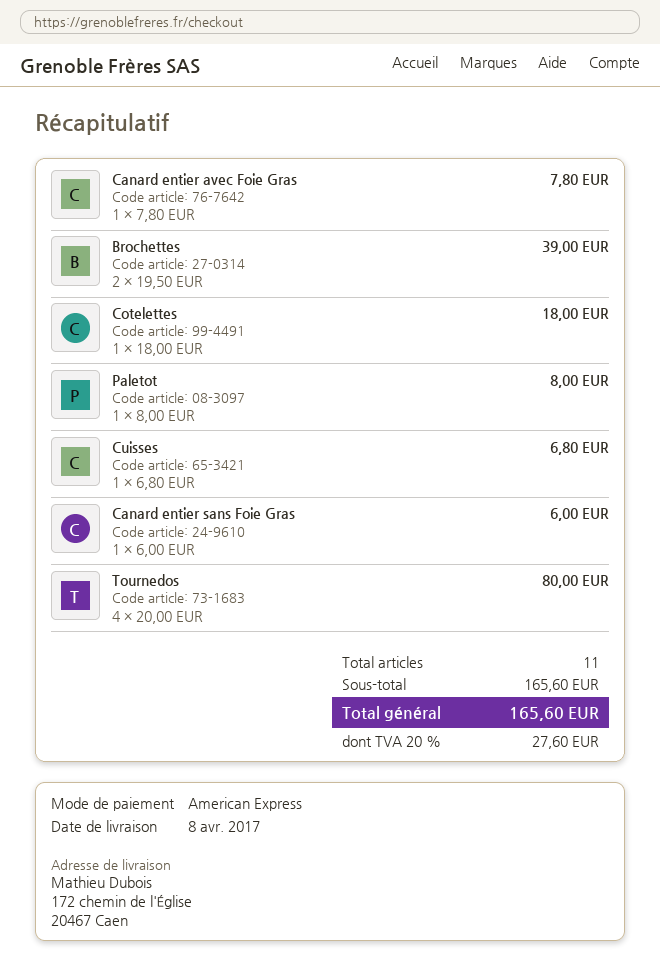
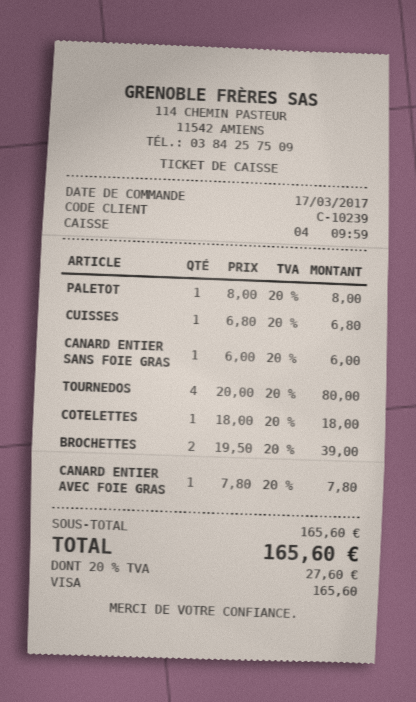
payment method: American Express -> Visa

